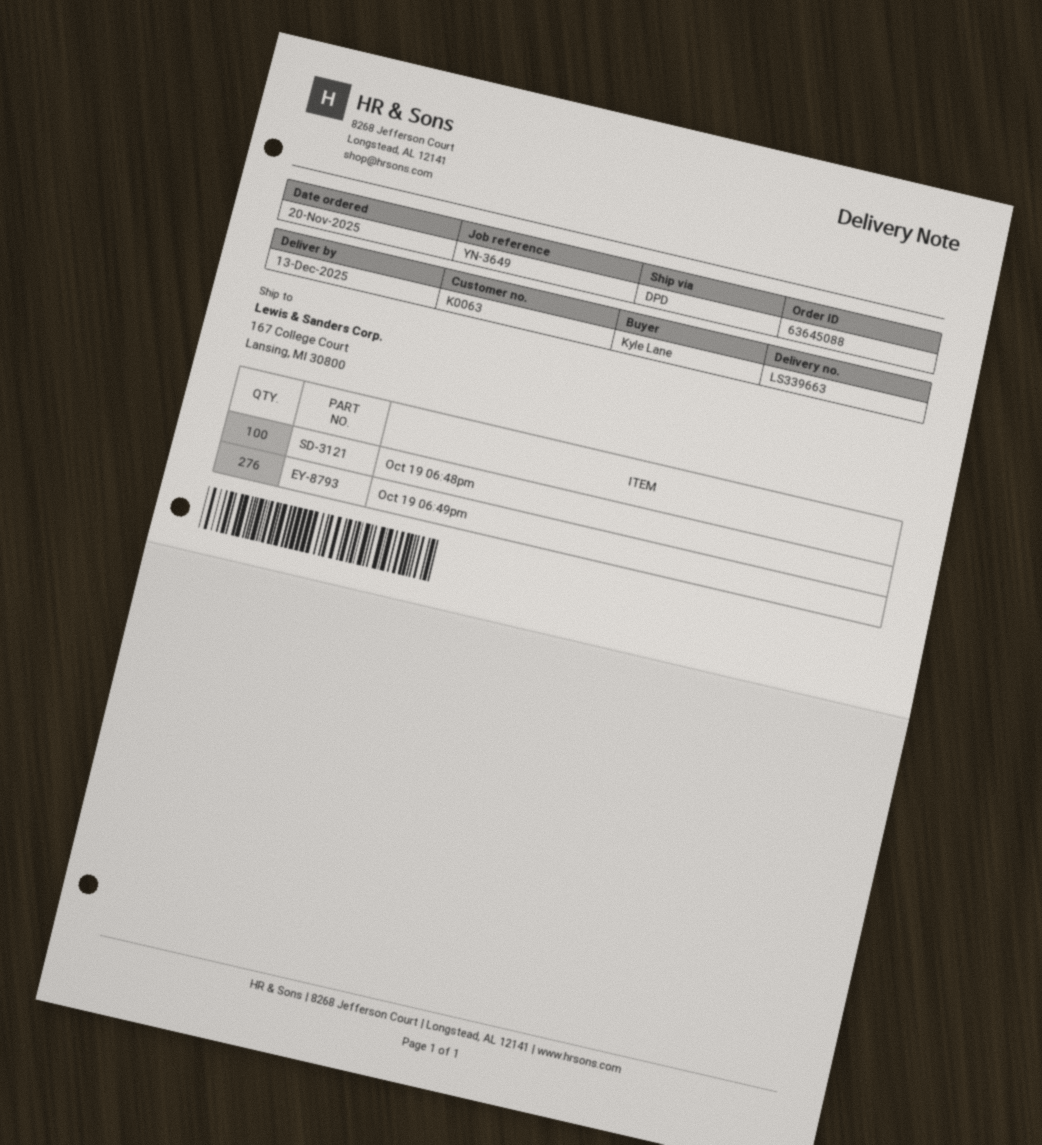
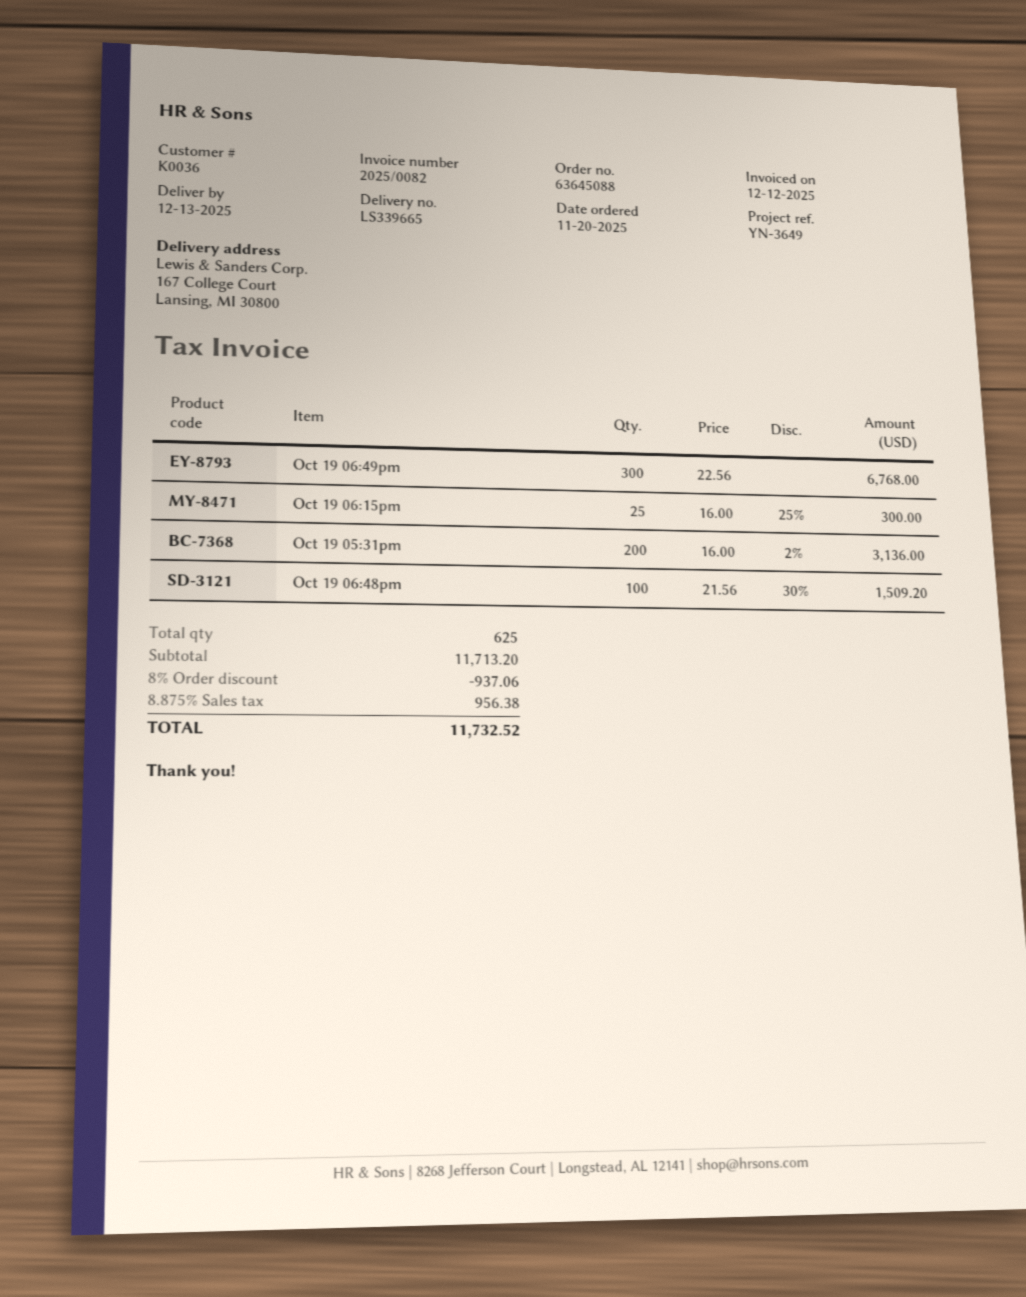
delivery note number: LS339663 -> LS339665
customer number: K0063 -> K0036
Oct 19 06:49pm: 276 -> 300
Oct 19 06:15pm: none -> 25
Oct 19 05:31pm: none -> 200

